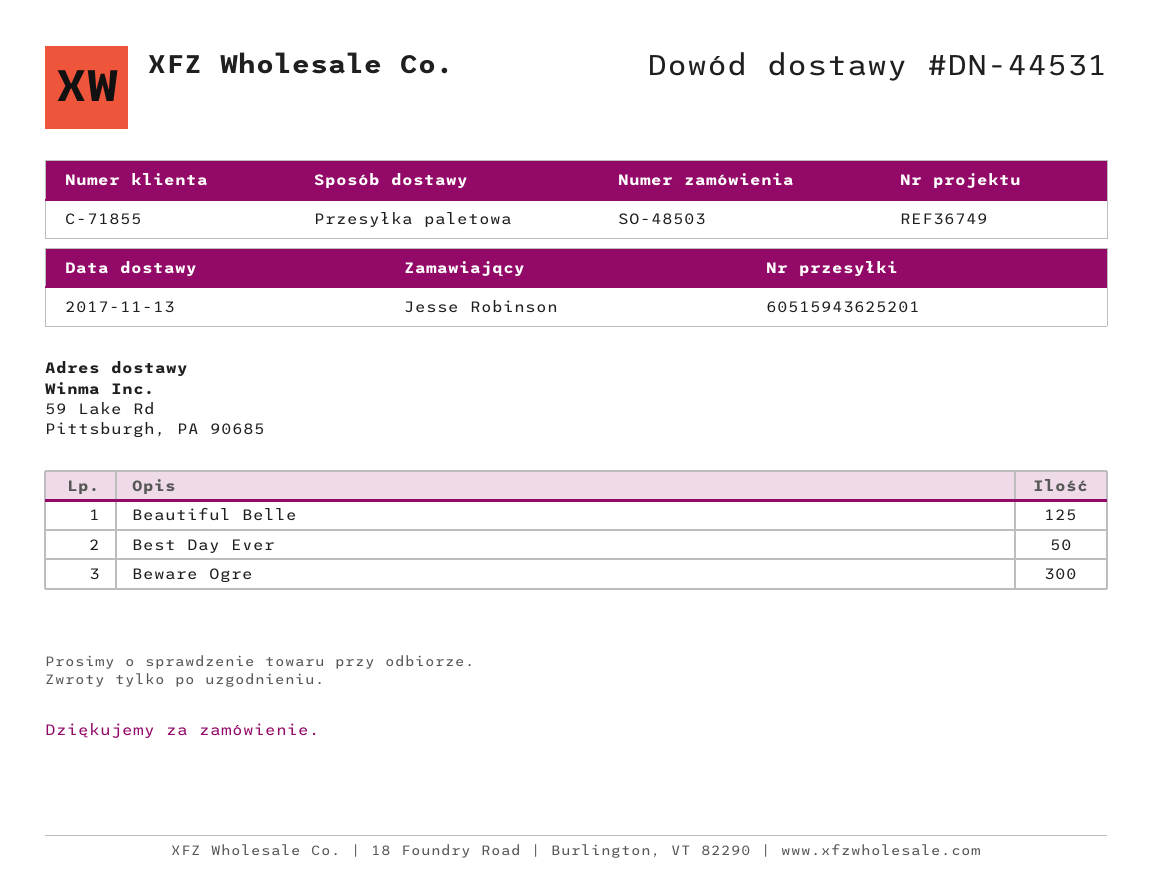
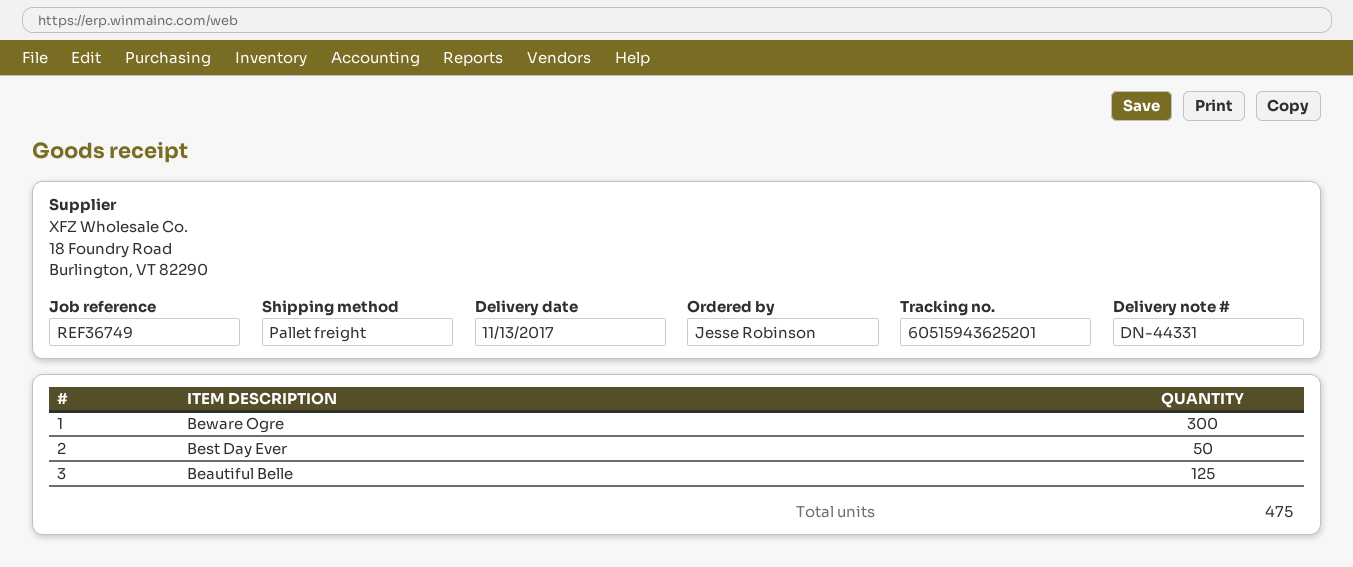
delivery note number: DN-44531 -> DN-44331

